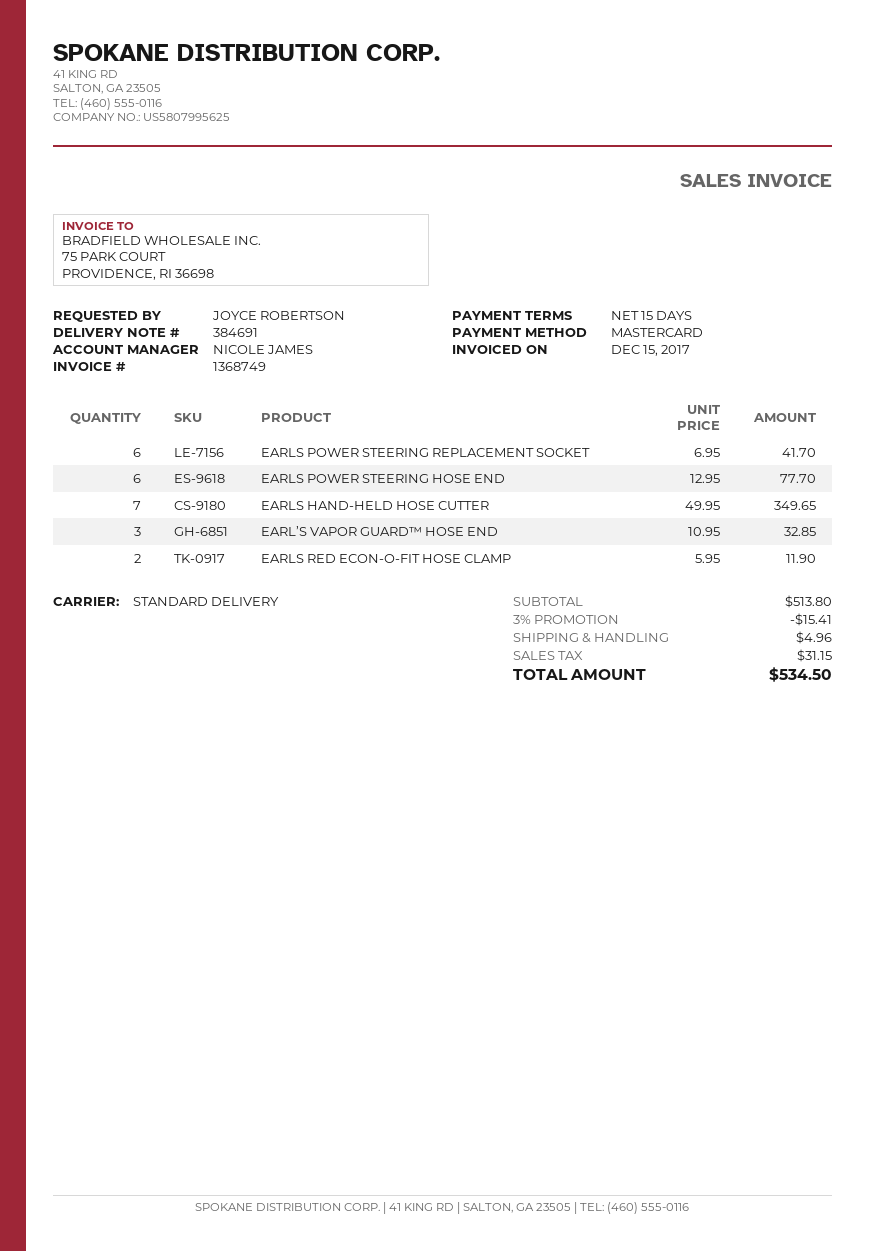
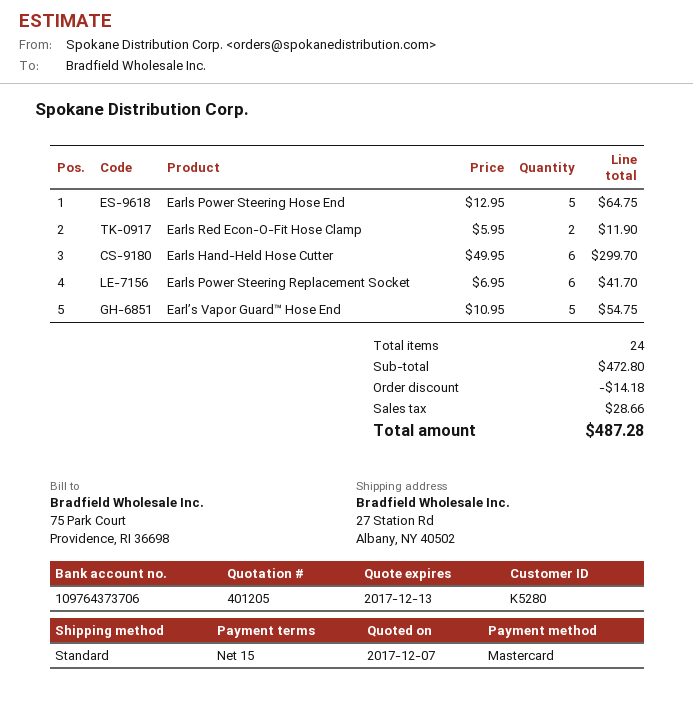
EARLS POWER STEERING HOSE END: 6 x 12.95 = 77.70 -> 5 x 12.95 = 64.75
EARLS HAND-HELD HOSE CUTTER: 7 x 49.95 = 349.65 -> 6 x 49.95 = 299.70
EARL’S VAPOR GUARD™ HOSE END: 3 x 10.95 = 32.85 -> 5 x 10.95 = 54.75
subtotal: 513.80 -> 472.80
discount: 15.41 -> 14.18
shipping: 4.96 -> none
tax: 31.15 -> 28.66
total: 534.50 -> 487.28

